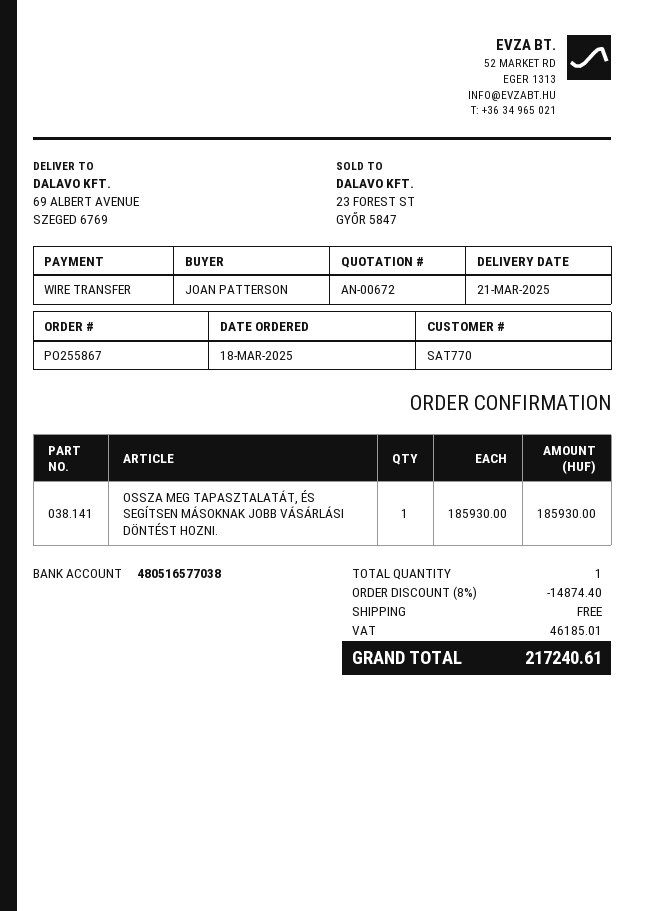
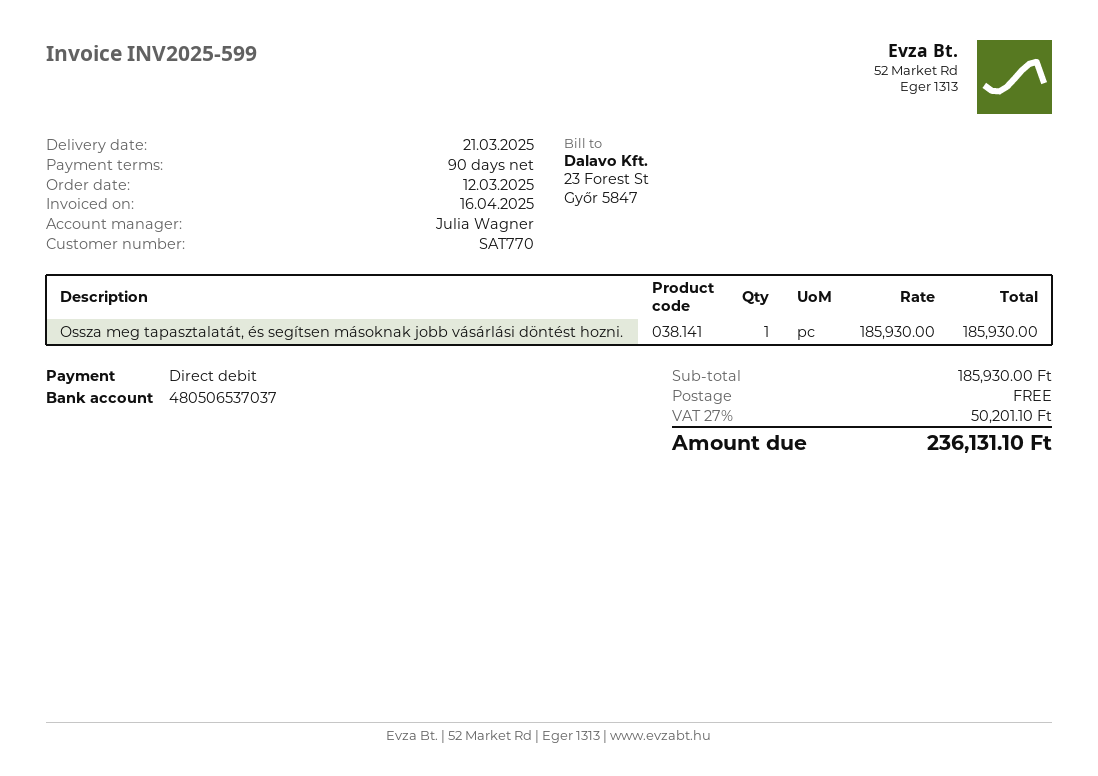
order date: 2025-03-18 -> 2025-03-12
payment method: bank transfer -> direct debit
bank account: 480516577038 -> 480506537037
discount: 8% = 14874.40 -> none
tax: 46185.01 -> 50201.10
total: 217240.61 -> 236131.10

